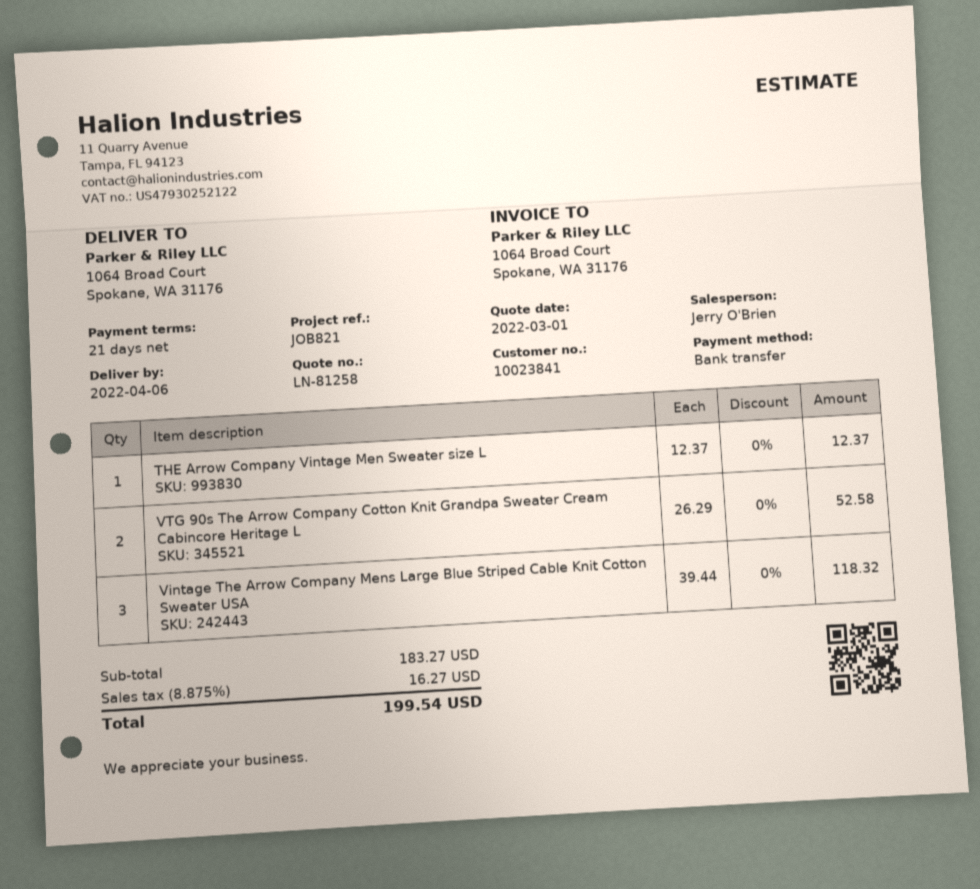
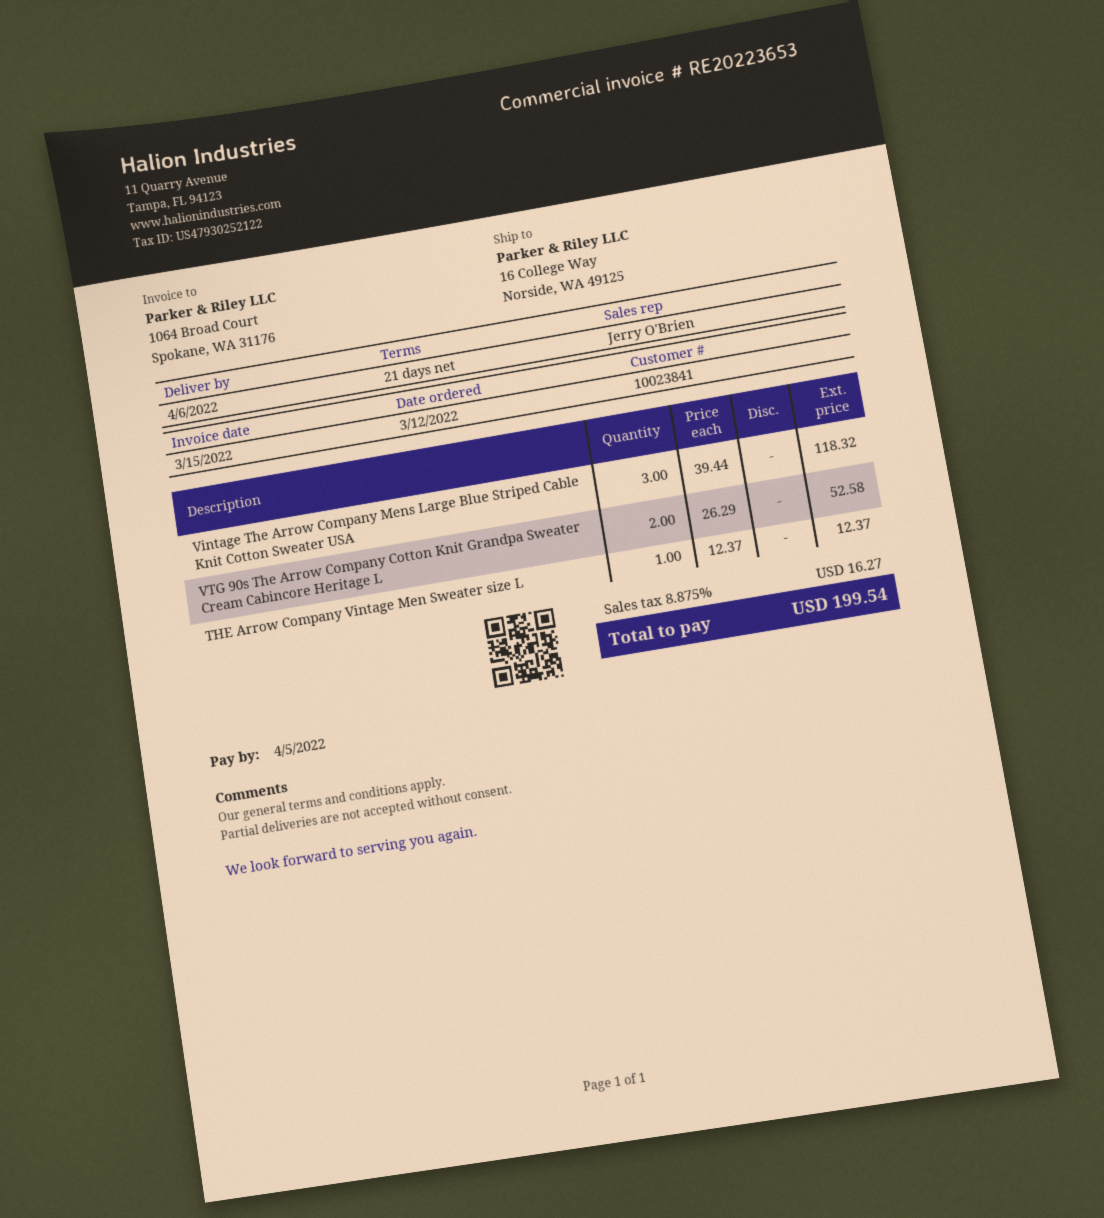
ship to: 1064 Broad Court, Spokane, WA 31176 -> 16 College Way, Norside, WA 49125

